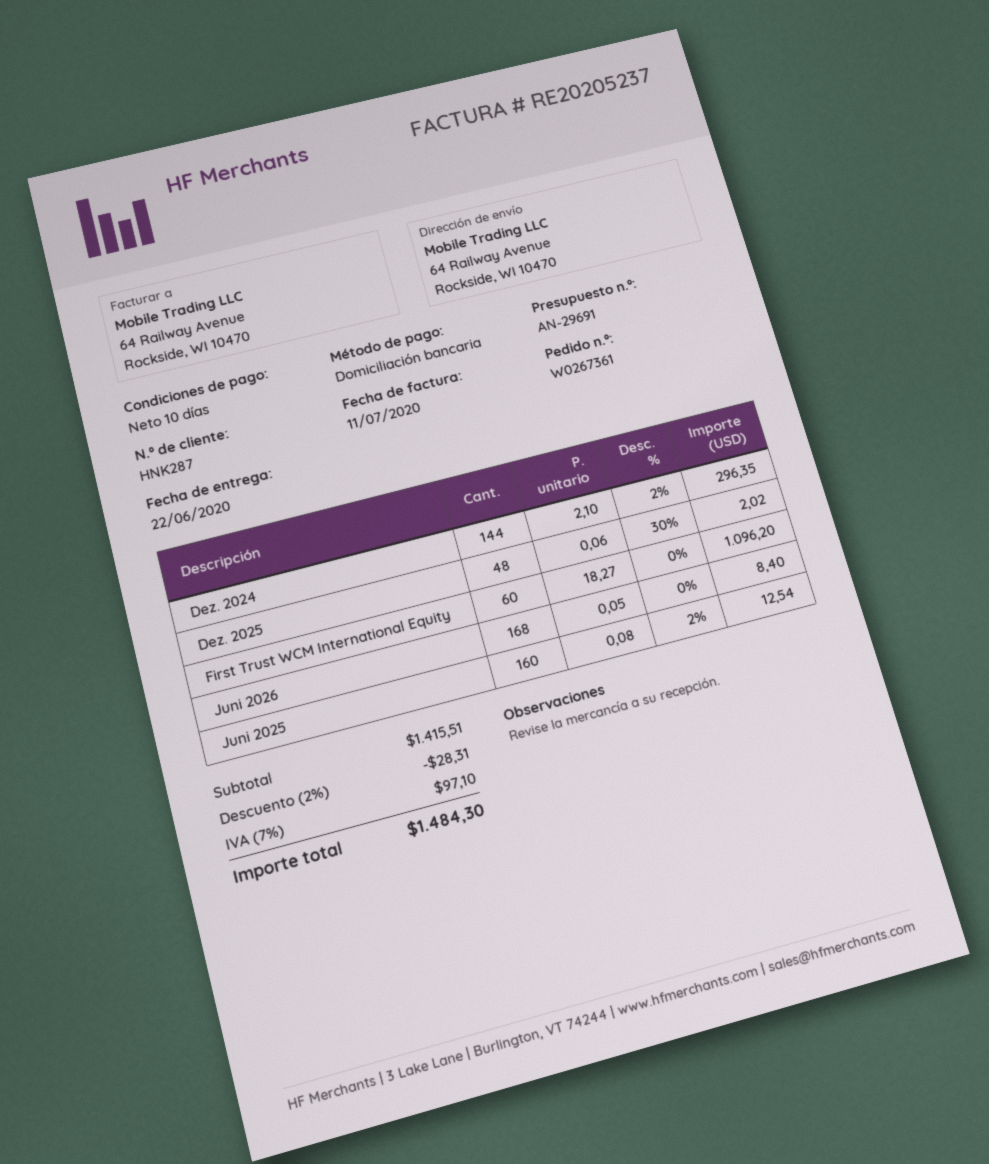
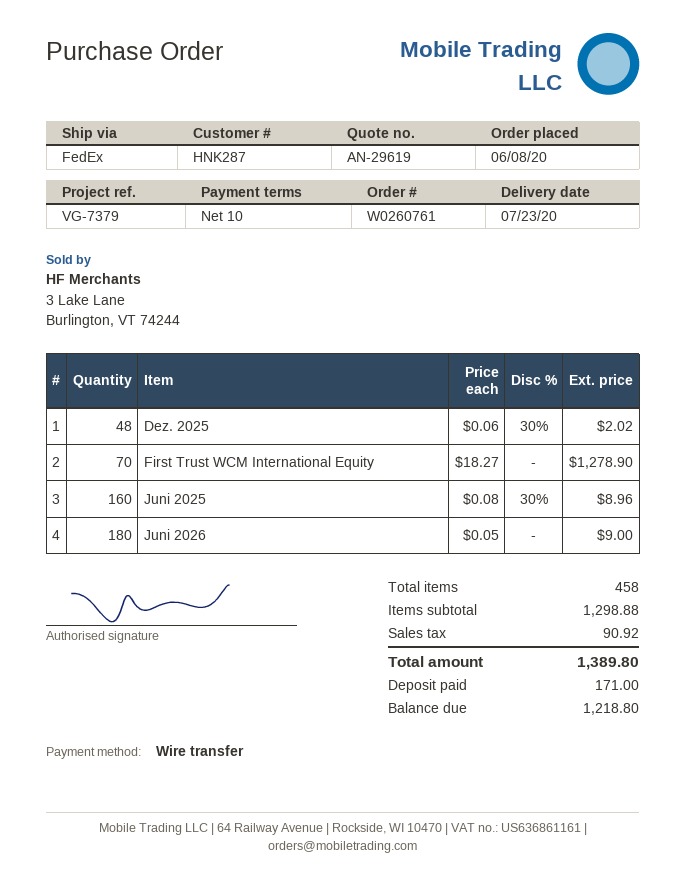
quote number: AN-29691 -> AN-29619
order number: W0267361 -> W0260761
delivery date: 2020-06-22 -> 2020-07-23
payment method: direct debit -> bank transfer
Dez. 2024: 144 x 2.10 - 2% = 296.35 -> none
First Trust WCM International Equity: 60 x 18.27 = 1096.20 -> 70 x 18.27 = 1278.90
Juni 2026: 168 x 0.05 = 8.40 -> 180 x 0.05 = 9.00
Juni 2025: 160 x 0.08 - 2% = 12.54 -> 160 x 0.08 - 30% = 8.96
subtotal: 1415.51 -> 1298.88
discount: 2% = 28.31 -> none
tax: 97.10 -> 90.92
total: 1484.30 -> 1389.80

